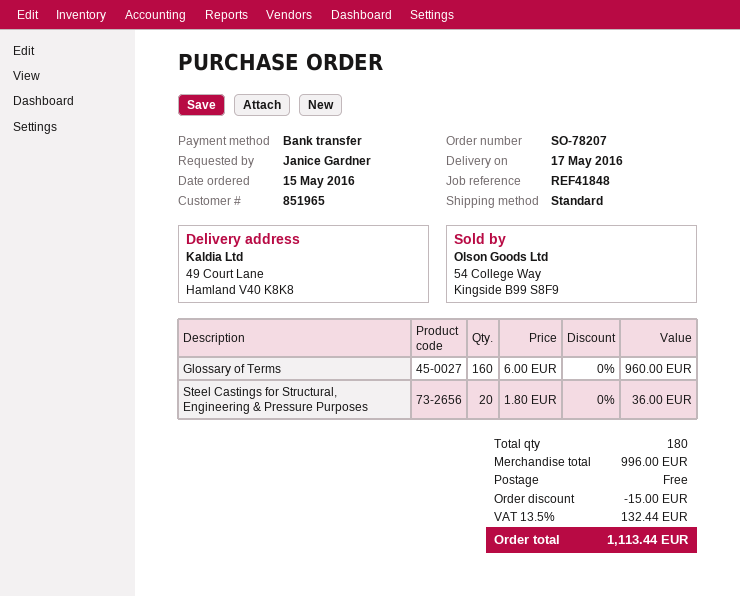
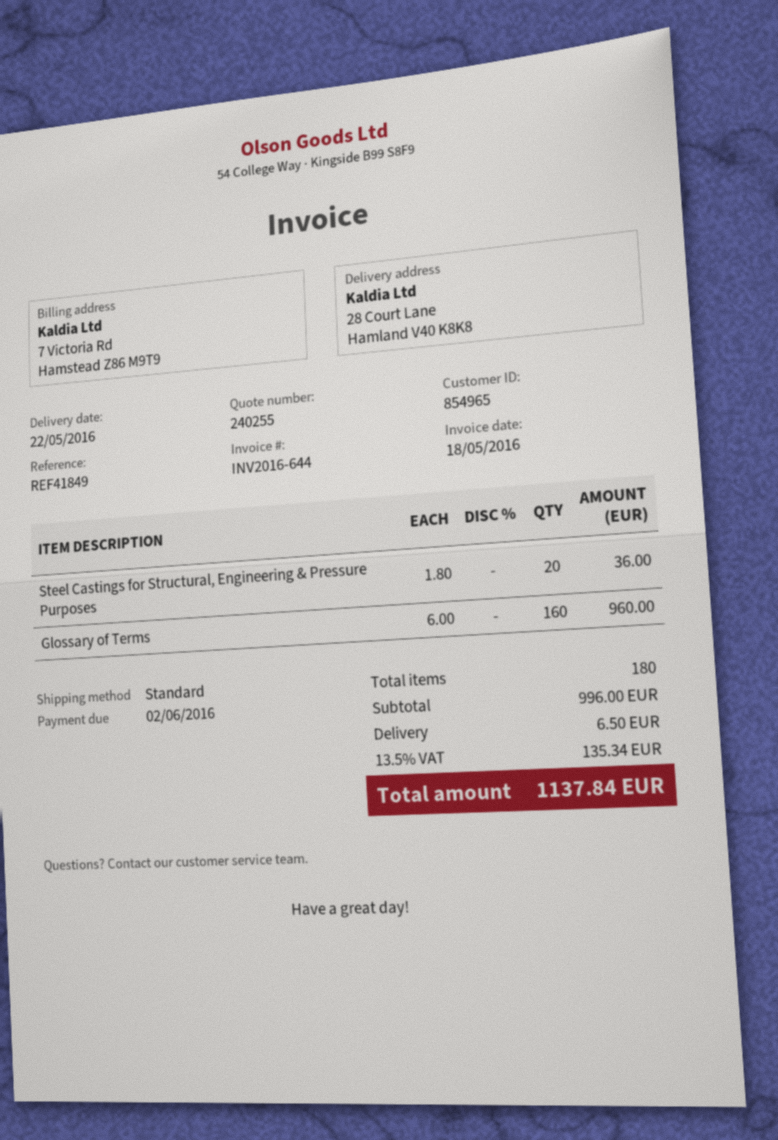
delivery date: 2016-05-17 -> 2016-05-22
customer number: 851965 -> 854965
reference: REF41848 -> REF41849
ship to: 49 Court Lane, Hamland V40 K8K8 -> 28 Court Lane, Hamland V40 K8K8
discount: 15.00 -> none
shipping: 0.00 -> 6.50
tax: 13.5% = 132.44 -> 13.5% = 135.34
total: 1113.44 -> 1137.84

